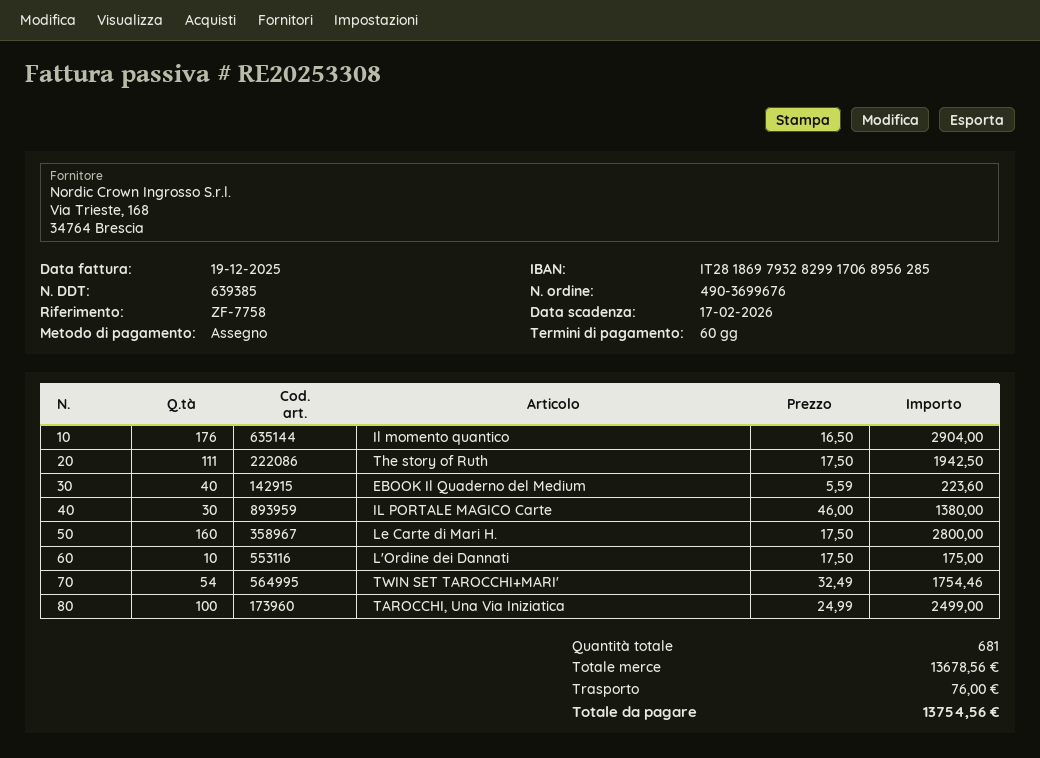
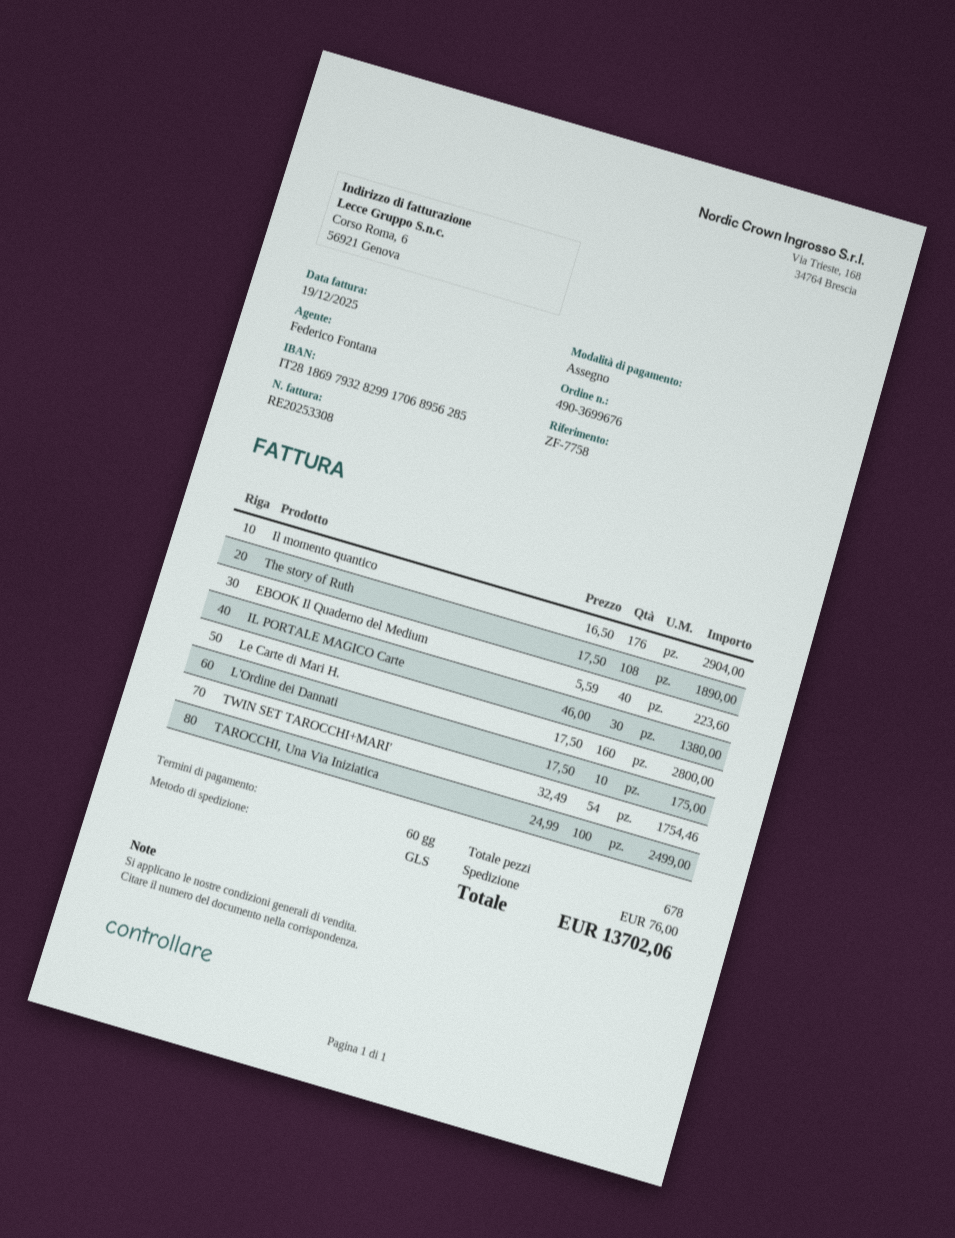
The story of Ruth: 111 x 17.50 = 1942.50 -> 108 x 17.50 = 1890.00
total quantity: 681 -> 678
total: 13754.56 -> 13702.06

